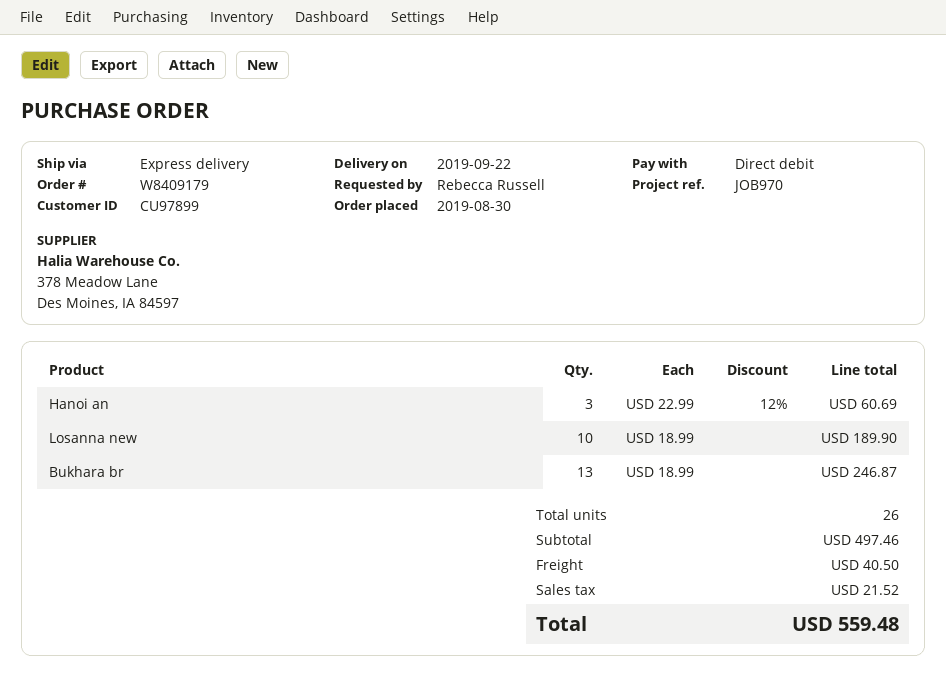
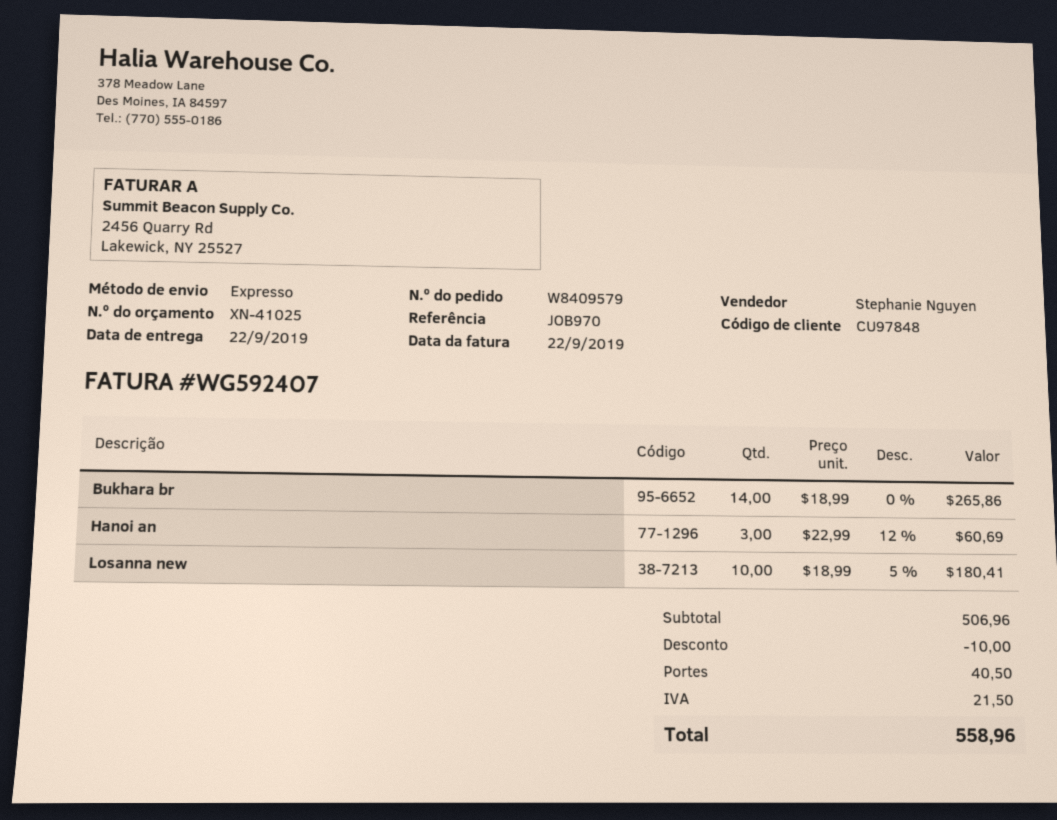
order number: W8409179 -> W8409579
customer number: CU97899 -> CU97848
Losanna new: 10 x 18.99 = 189.90 -> 10 x 18.99 - 5% = 180.41
Bukhara br: 13 x 18.99 = 246.87 -> 14 x 18.99 = 265.86
subtotal: 497.46 -> 506.96
discount: none -> 10.00
tax: 21.52 -> 21.50
total: 559.48 -> 558.96

